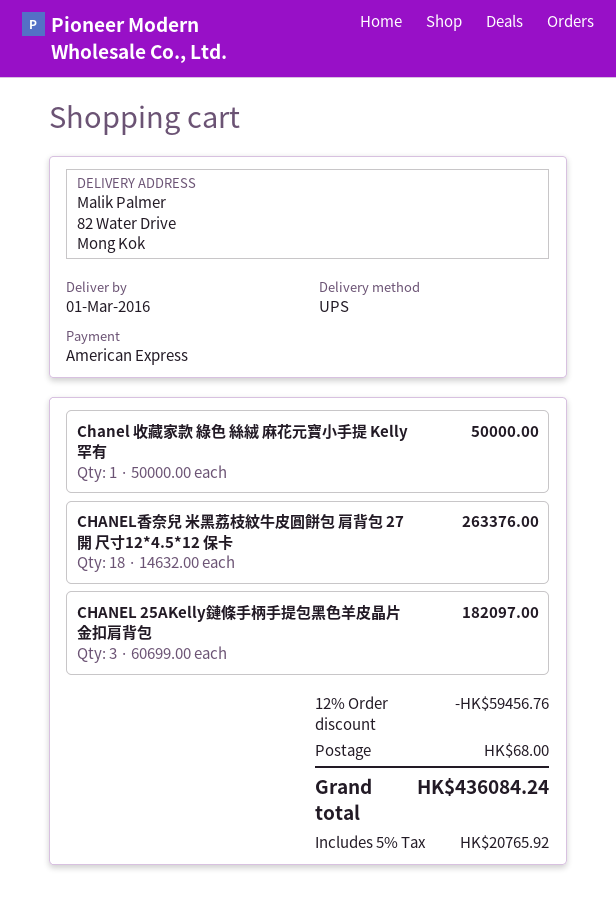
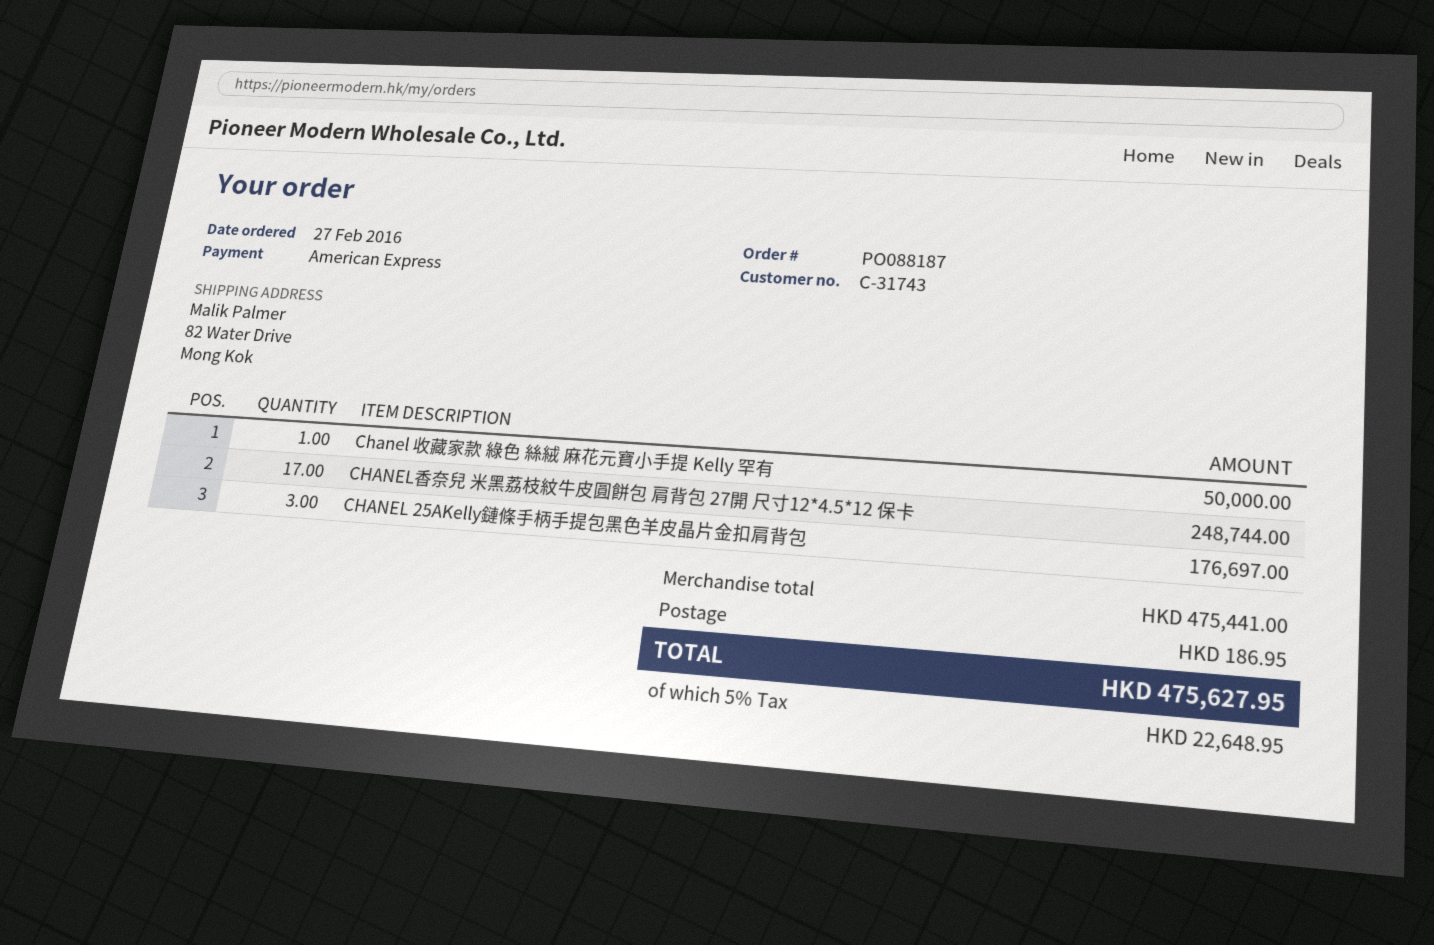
CHANEL香奈兒 米黑荔枝紋牛皮圓餅包 肩背包 27開 尺寸12*4.5*12 保卡: 18 for 263376.00 -> 17 for 248744.00
CHANEL 25AKelly鏈條手柄手提包黑色羊皮晶片金扣肩背包: 3 for 182097.00 -> 3 for 176697.00
discount: 12% = 59456.76 -> none
shipping: 68.00 -> 186.95
tax: 5% = 20765.92 -> 5% = 22648.95
total: 436084.24 -> 475627.95

